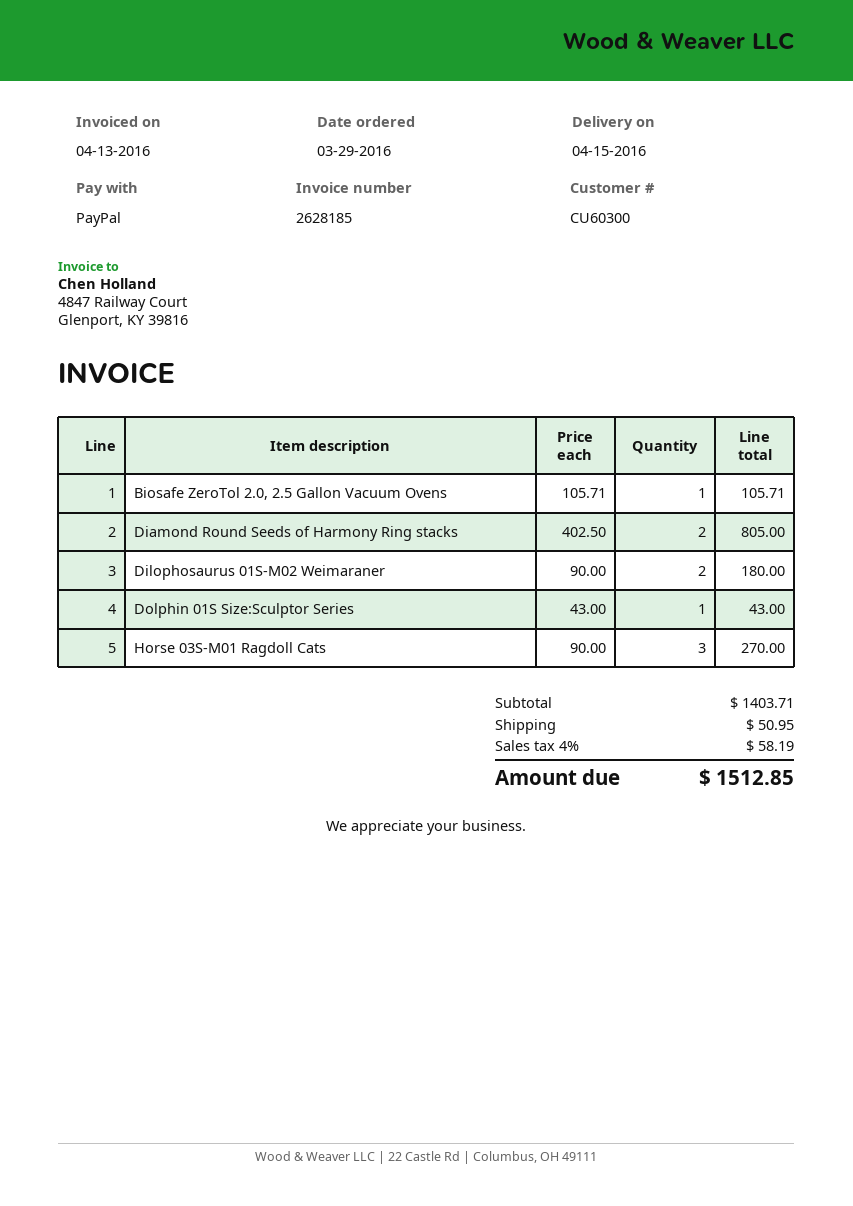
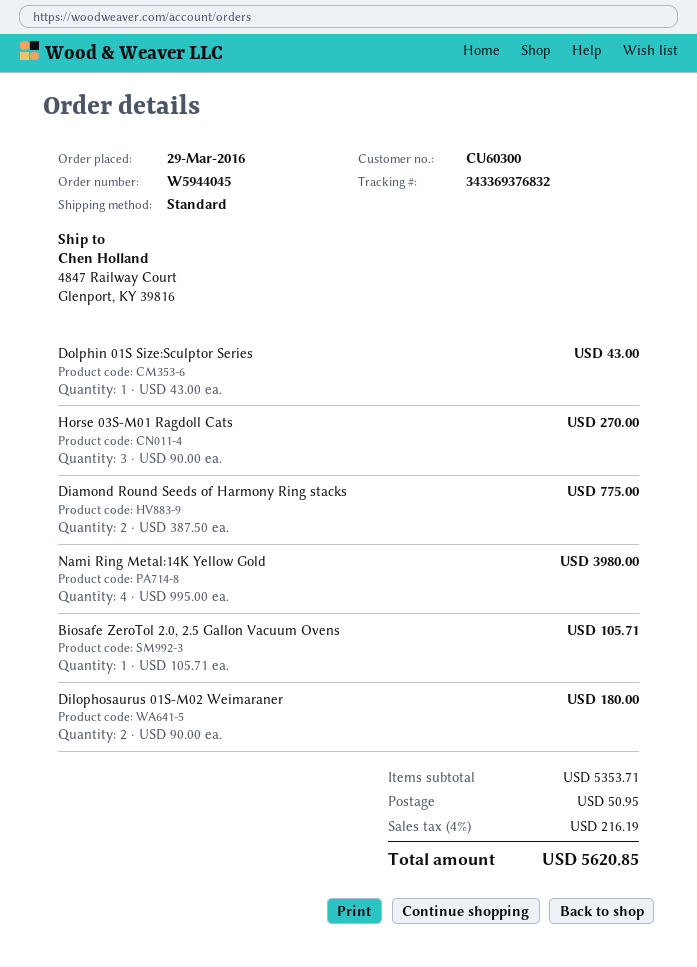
Diamond Round Seeds of Harmony Ring stacks: 2 x 402.50 = 805.00 -> 2 x 387.50 = 775.00
Nami Ring Metal:14K Yellow Gold: none -> 4 x 995.00 = 3980.00
subtotal: 1403.71 -> 5353.71
tax: 4% = 58.19 -> 4% = 216.19
total: 1512.85 -> 5620.85

